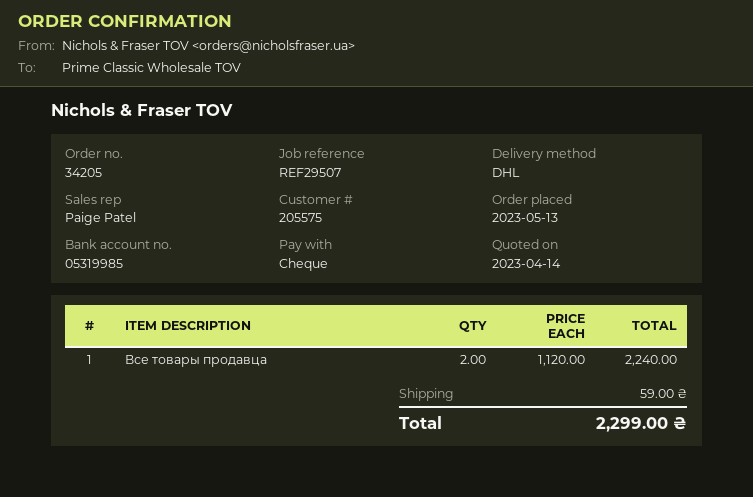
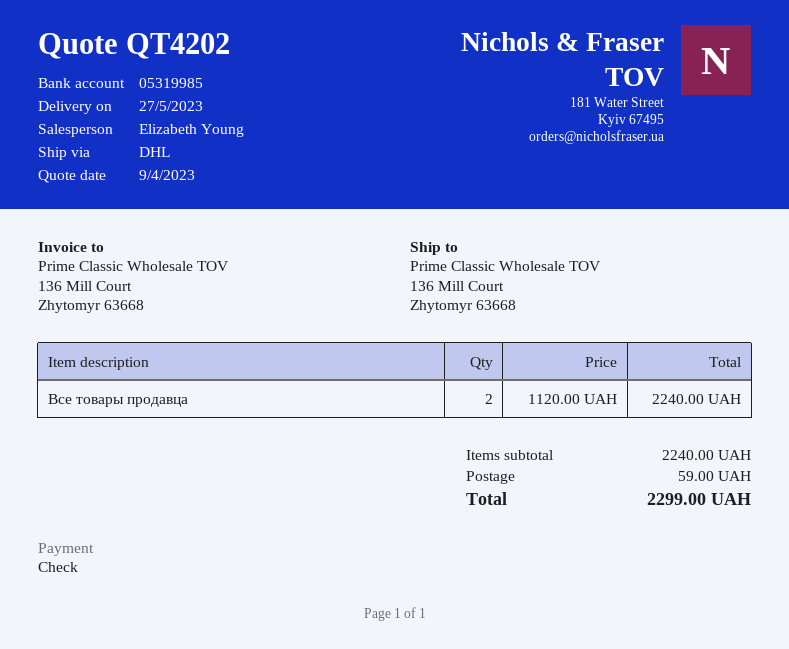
quote date: 2023-04-14 -> 2023-04-09
sales rep: Paige Patel -> Elizabeth Young

